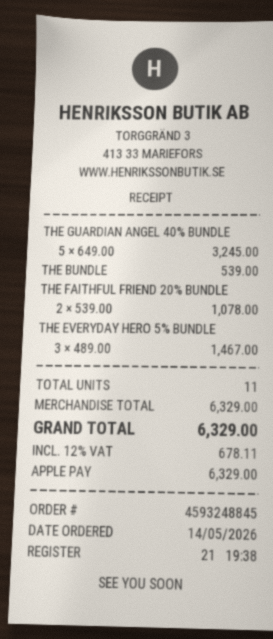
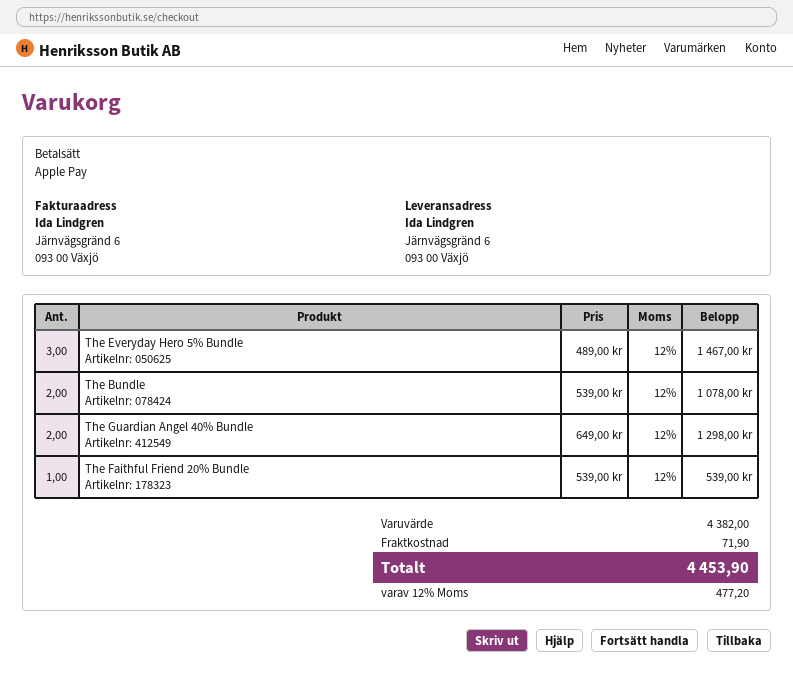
THE GUARDIAN ANGEL 40% BUNDLE: 5 x 649.00 = 3245.00 -> 2 x 649.00 = 1298.00
THE BUNDLE: 1 x 539.00 = 539.00 -> 2 x 539.00 = 1078.00
THE FAITHFUL FRIEND 20% BUNDLE: 2 x 539.00 = 1078.00 -> 1 x 539.00 = 539.00
subtotal: 6329.00 -> 4382.00
shipping: none -> 71.90
tax: 12% = 678.11 -> 12% = 477.20
total: 6329.00 -> 4453.90

